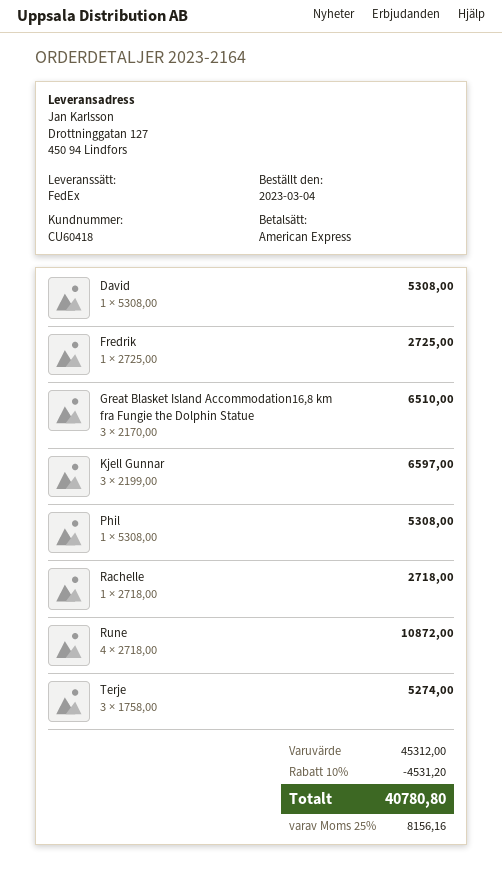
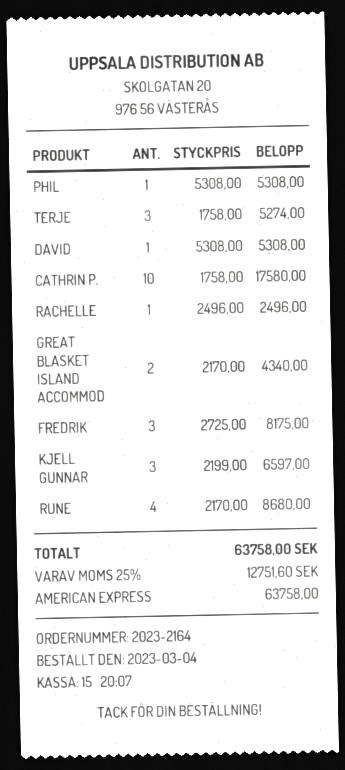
Fredrik: 1 x 2725.00 = 2725.00 -> 3 x 2725.00 = 8175.00
Great Blasket Island Accommodation16,8 km fra Fungie the Dolphin Statue: 3 x 2170.00 = 6510.00 -> 2 x 2170.00 = 4340.00
Rachelle: 1 x 2718.00 = 2718.00 -> 1 x 2496.00 = 2496.00
Rune: 4 x 2718.00 = 10872.00 -> 4 x 2170.00 = 8680.00
CATHRIN P.: none -> 10 x 1758.00 = 17580.00
discount: 10% = 4531.20 -> none
tax: 25% = 8156.16 -> 25% = 12751.60
total: 40780.80 -> 63758.00

